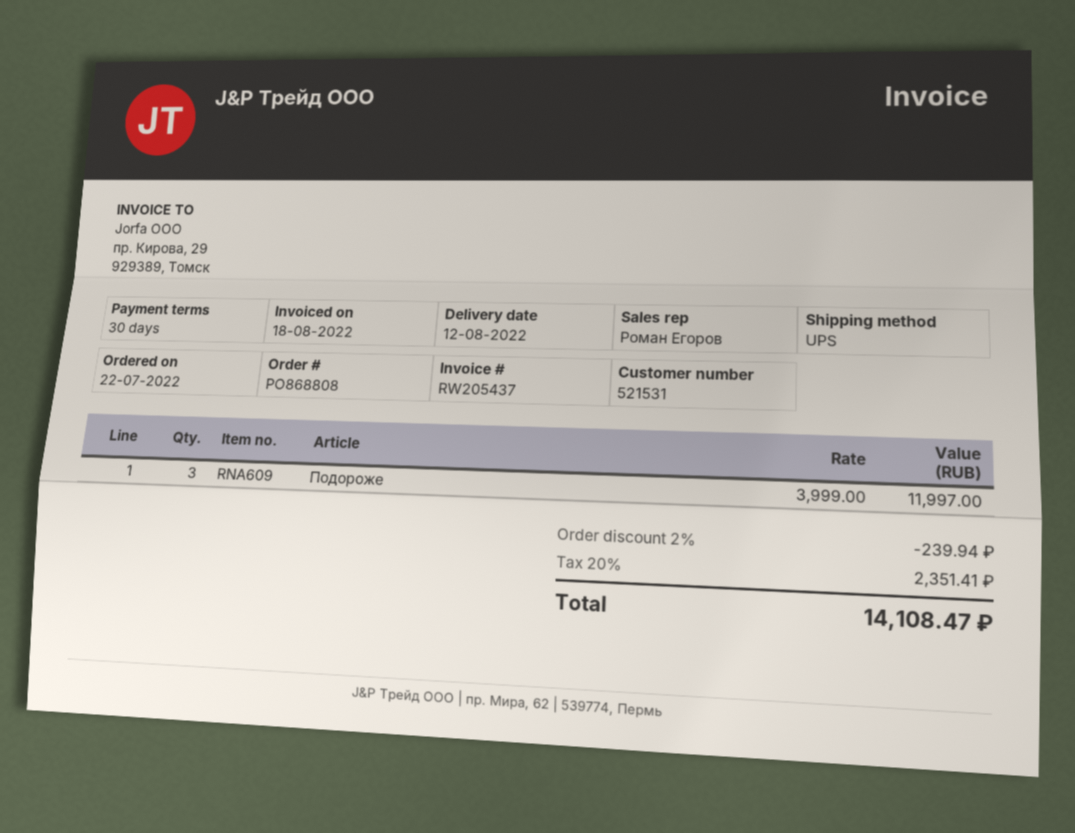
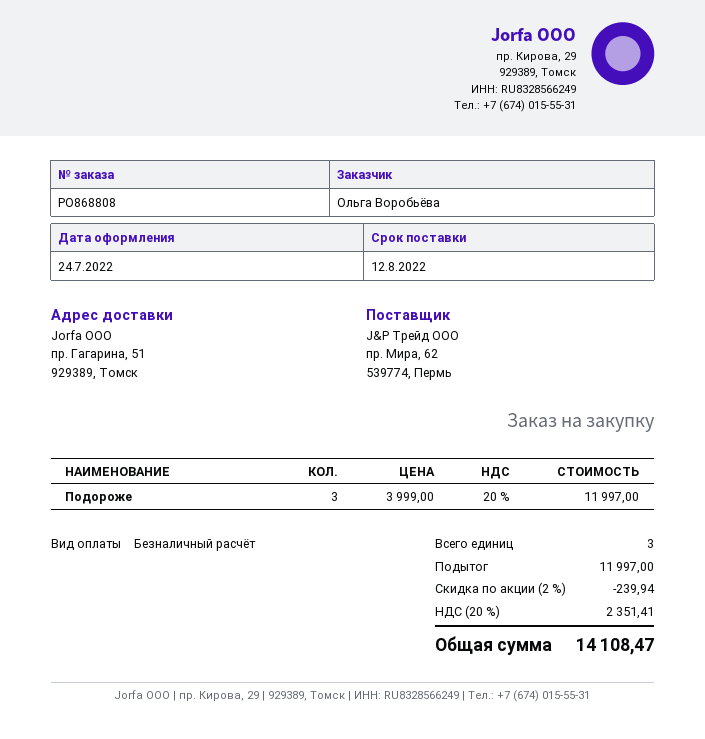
order date: 2022-07-22 -> 2022-07-24

